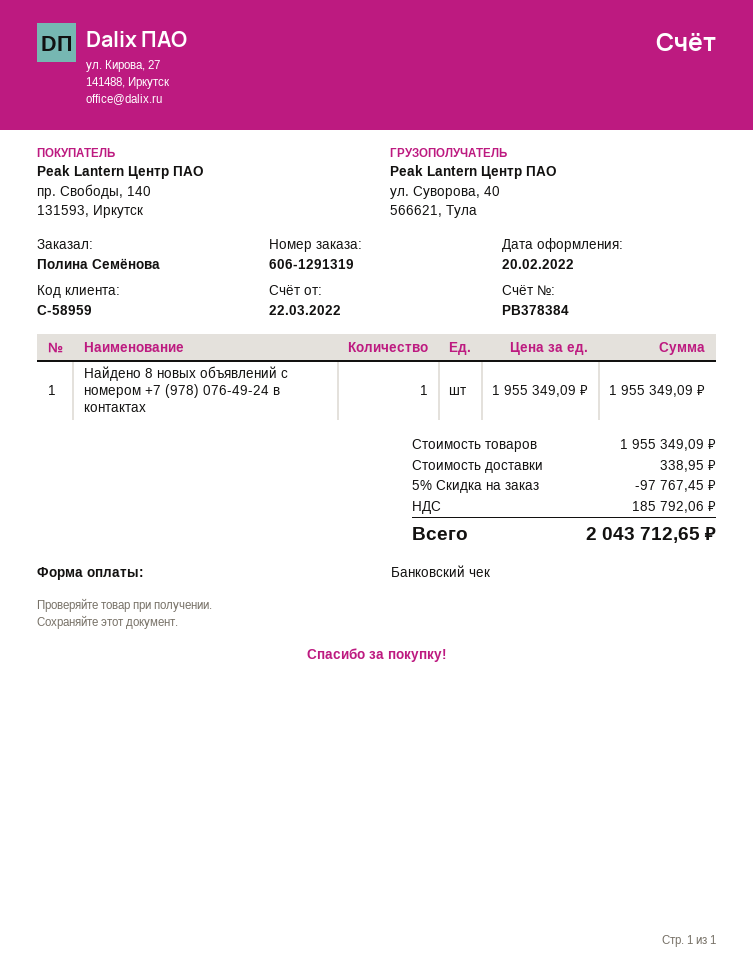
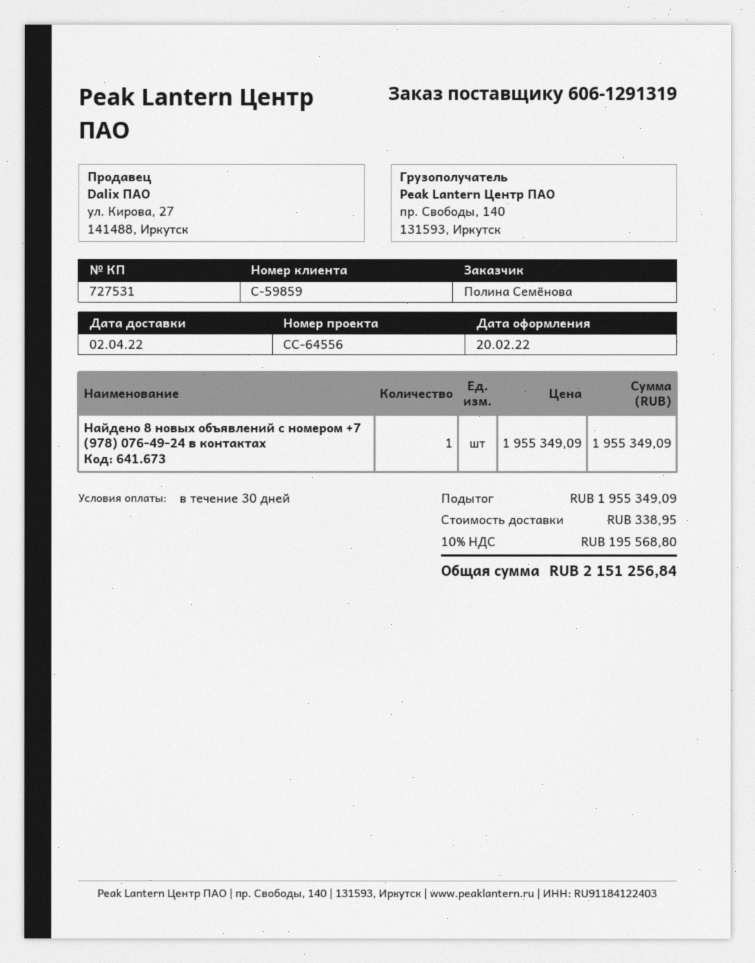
customer number: C-58959 -> C-59859
ship to: ул. Суворова, 40, 566621, Тула -> пр. Свободы, 140, 131593, Иркутск
discount: 5% = 97767.45 -> none
tax: 185792.06 -> 195568.80
total: 2043712.65 -> 2151256.84

